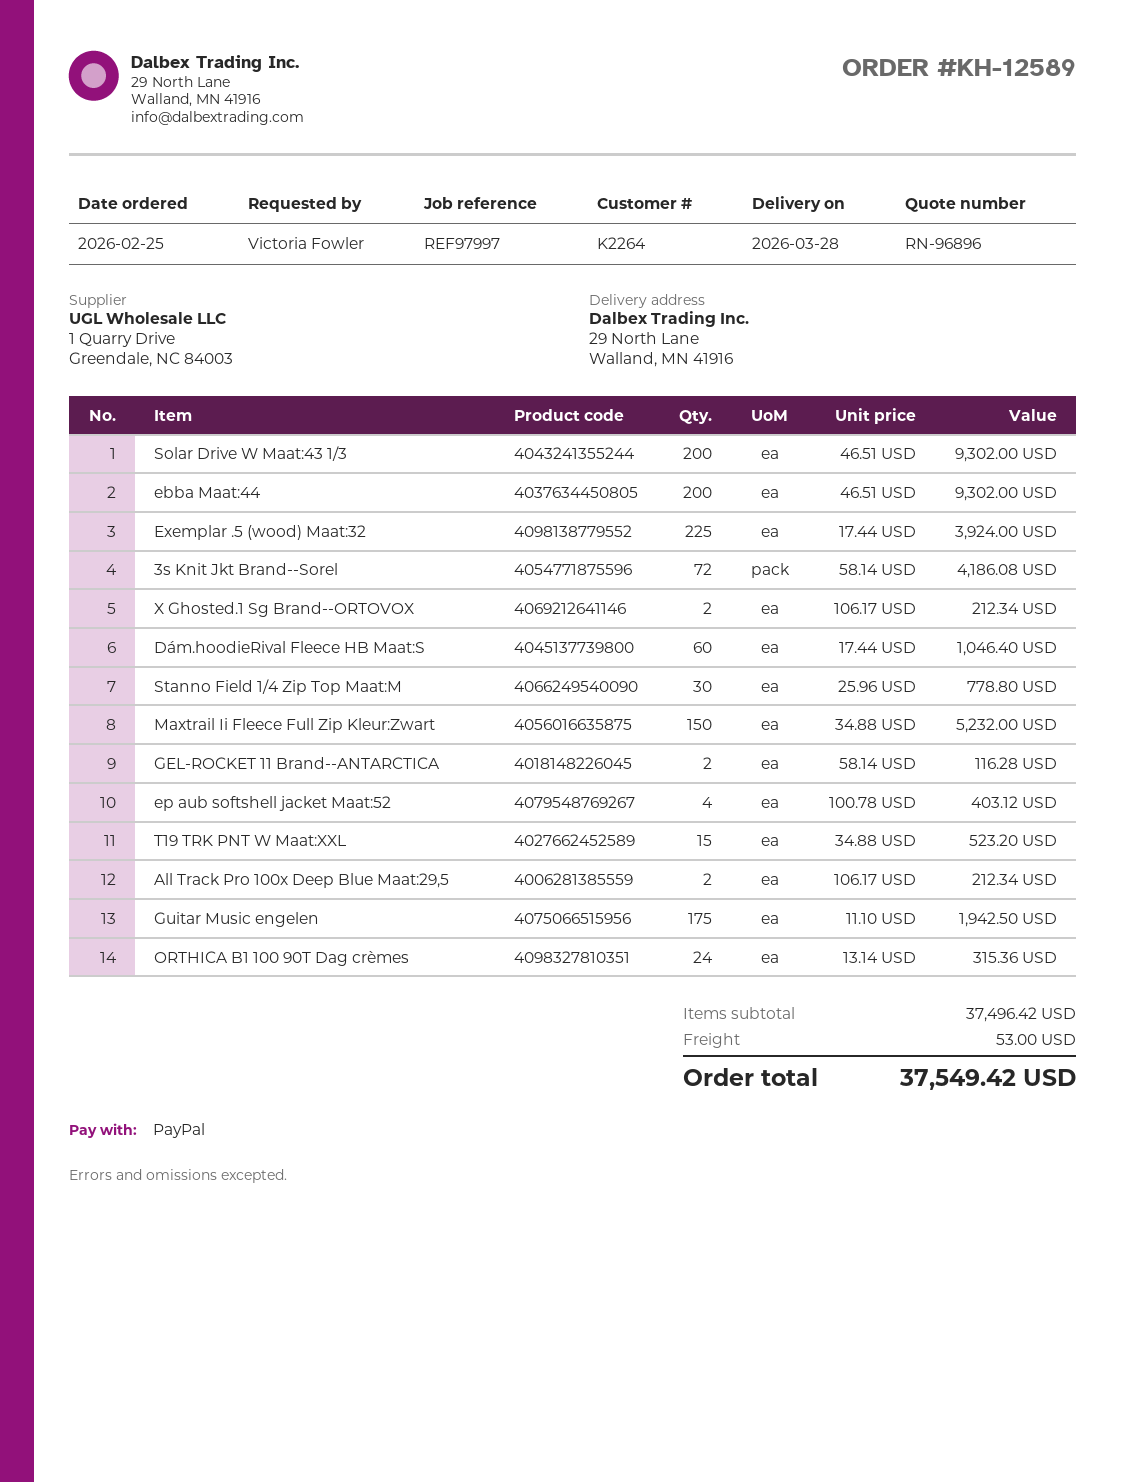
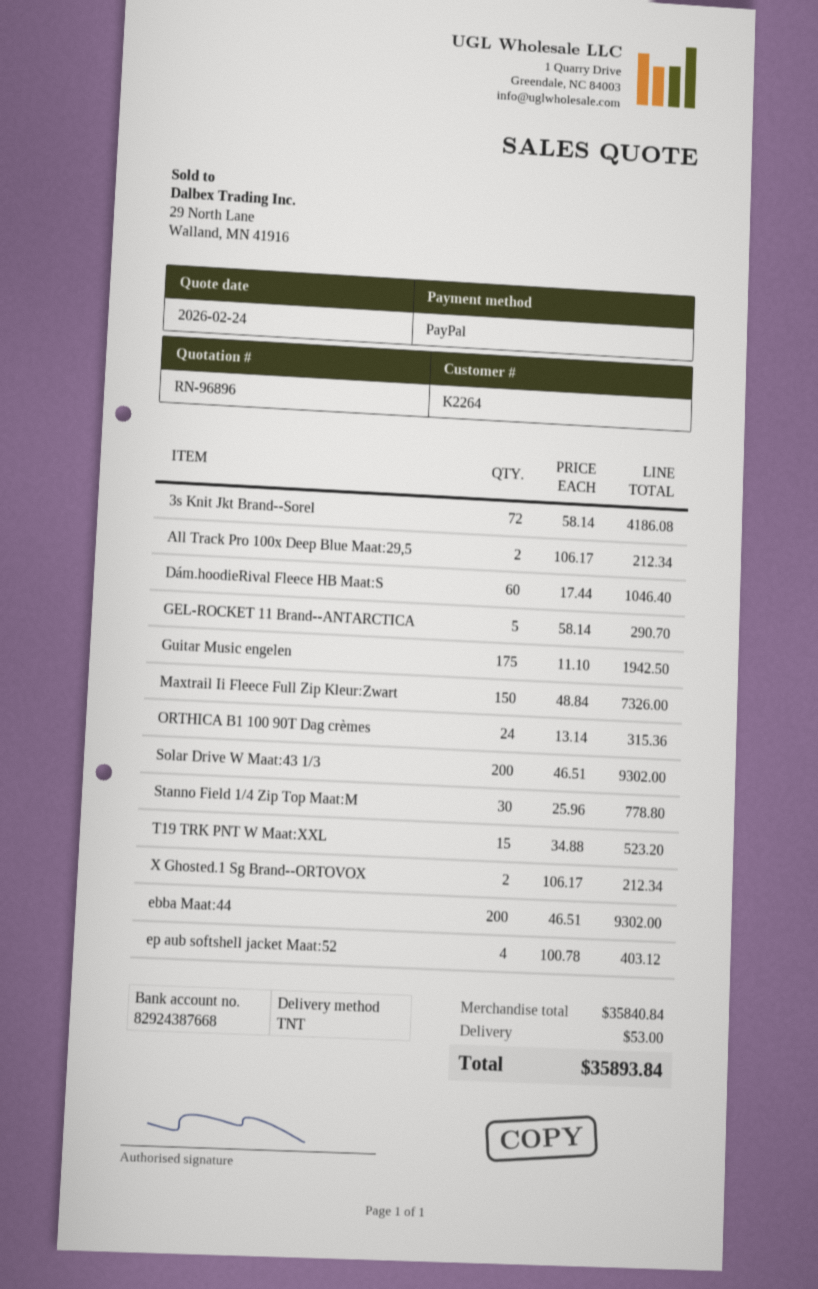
Exemplar .5 (wood) Maat:32: 225 x 17.44 = 3924.00 -> none
Maxtrail Ii Fleece Full Zip Kleur:Zwart: 150 x 34.88 = 5232.00 -> 150 x 48.84 = 7326.00
GEL-ROCKET 11 Brand--ANTARCTICA: 2 x 58.14 = 116.28 -> 5 x 58.14 = 290.70
subtotal: 37496.42 -> 35840.84
total: 37549.42 -> 35893.84

